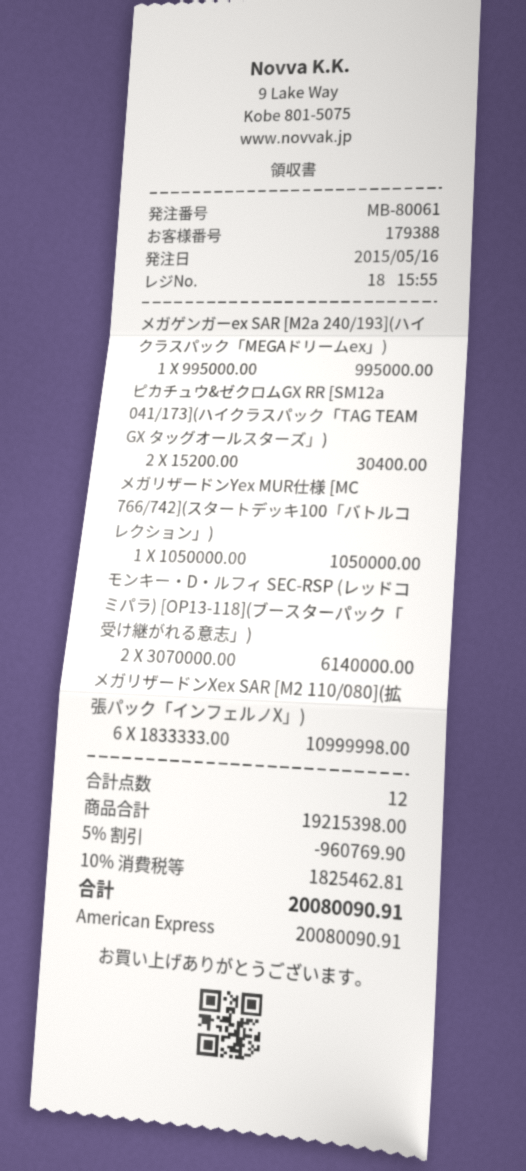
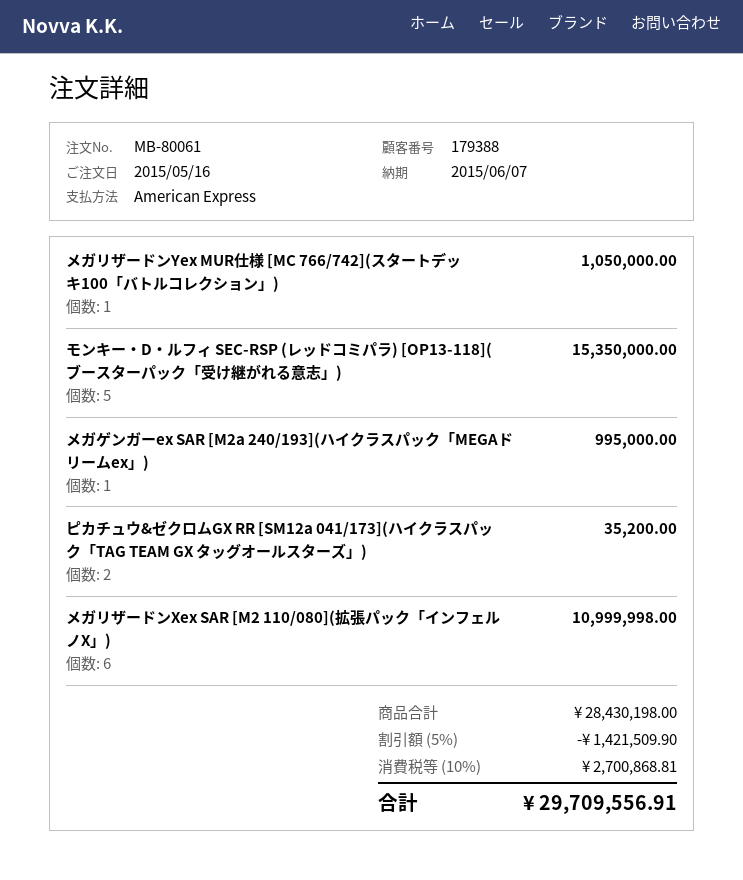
ピカチュウ&ゼクロムGX RR [SM12a 041/173](ハイクラスパック「TAG TEAM GX タッグオールスターズ」): 2 for 30400.00 -> 2 for 35200.00
モンキー・D・ルフィ SEC-RSP (レッドコミパラ) [OP13-118](ブースターパック「受け継がれる意志」): 2 for 6140000.00 -> 5 for 15350000.00
subtotal: 19215398.00 -> 28430198.00
discount: 5% = 960769.90 -> 5% = 1421509.90
tax: 10% = 1825462.81 -> 10% = 2700868.81
total: 20080090.91 -> 29709556.91

